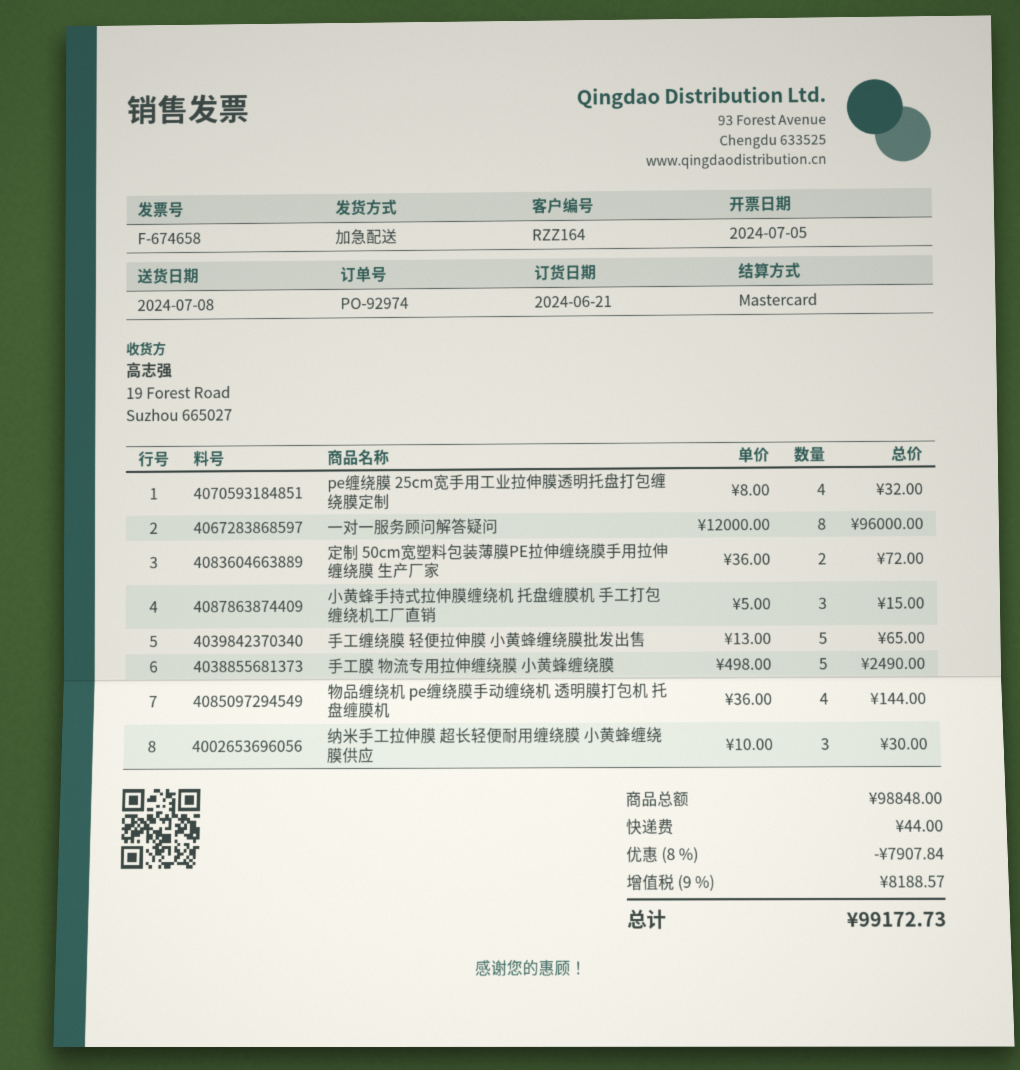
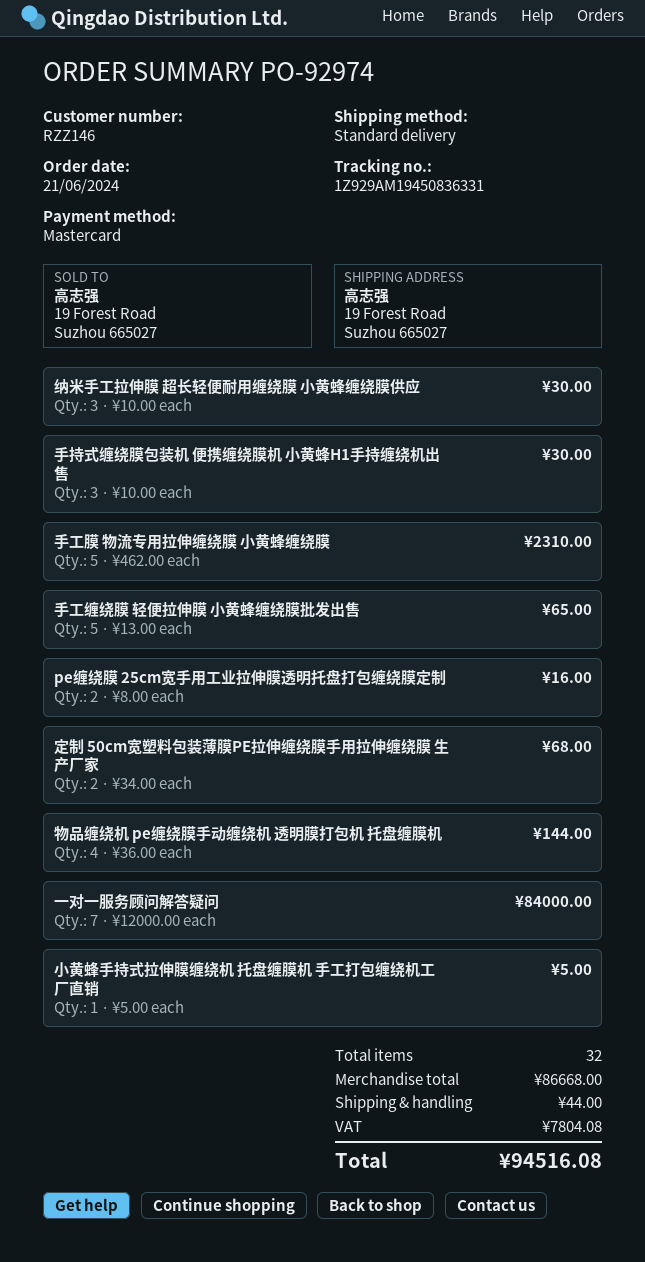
customer number: RZZ164 -> RZZ146
shipping method: express -> standard
pe缠绕膜 25cm宽手用工业拉伸膜透明托盘打包缠绕膜定制: 4 x 8.00 = 32.00 -> 2 x 8.00 = 16.00
一对一服务顾问解答疑问: 8 x 12000.00 = 96000.00 -> 7 x 12000.00 = 84000.00
定制 50cm宽塑料包装薄膜PE拉伸缠绕膜手用拉伸缠绕膜 生产厂家: 2 x 36.00 = 72.00 -> 2 x 34.00 = 68.00
小黄蜂手持式拉伸膜缠绕机 托盘缠膜机 手工打包缠绕机工厂直销: 3 x 5.00 = 15.00 -> 1 x 5.00 = 5.00
手工膜 物流专用拉伸缠绕膜 小黄蜂缠绕膜: 5 x 498.00 = 2490.00 -> 5 x 462.00 = 2310.00
手持式缠绕膜包装机 便携缠绕膜机 小黄蜂H1手持缠绕机出售: none -> 3 x 10.00 = 30.00
subtotal: 98848.00 -> 86668.00
discount: 8% = 7907.84 -> none
tax: 8188.57 -> 7804.08
total: 99172.73 -> 94516.08

